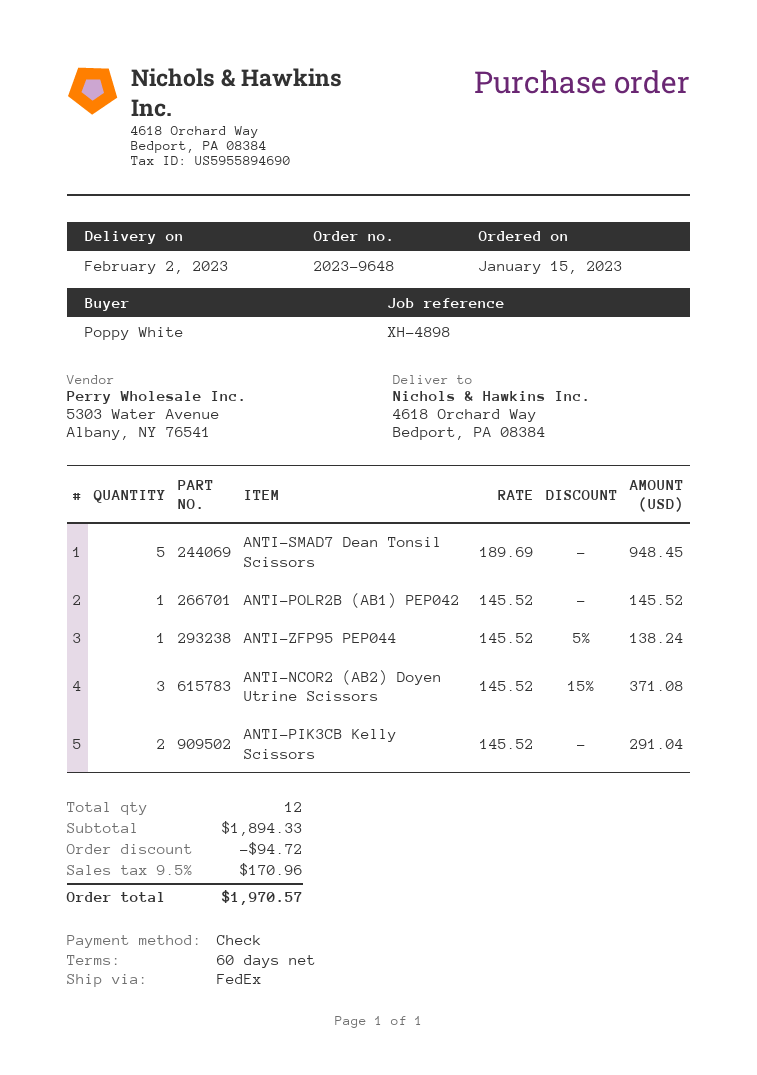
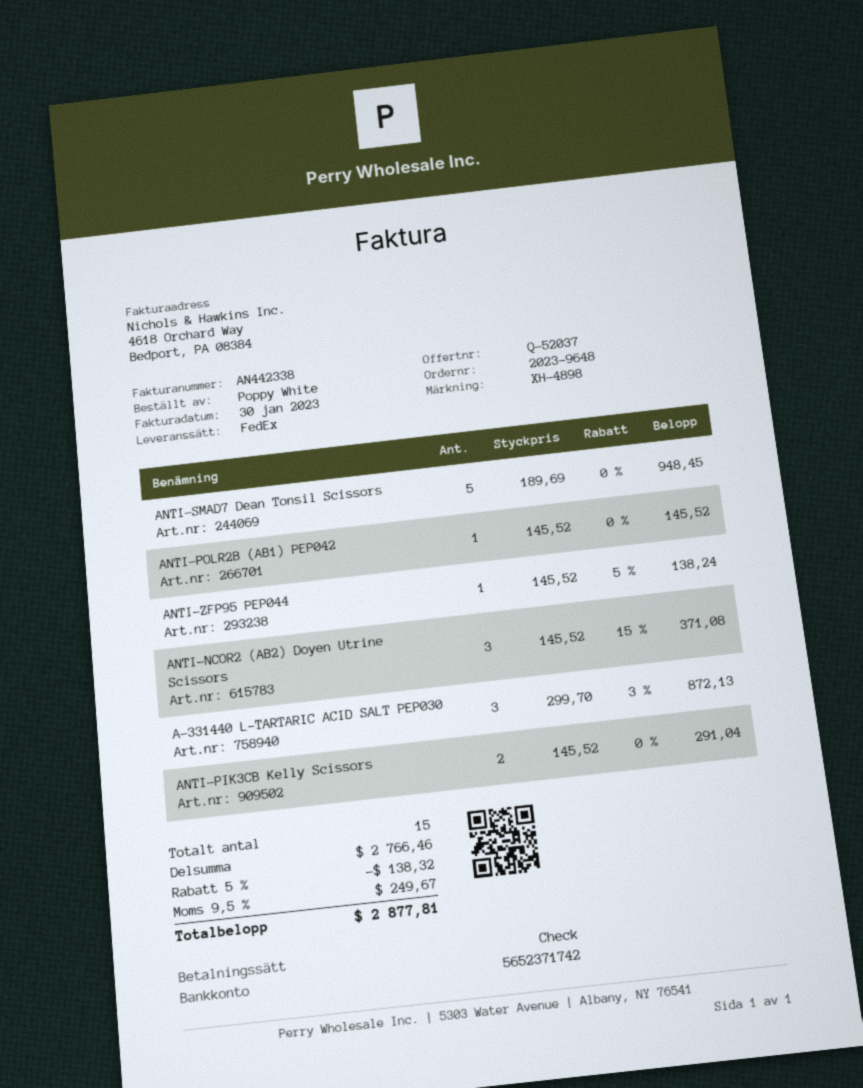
A-331440 L-TARTARIC ACID SALT PEP030: none -> 3 x 299.70 - 3% = 872.13
total quantity: 12 -> 15
subtotal: 1894.33 -> 2766.46
discount: 94.72 -> 138.32
tax: 9.5% = 170.96 -> 9.5% = 249.67
total: 1970.57 -> 2877.81

